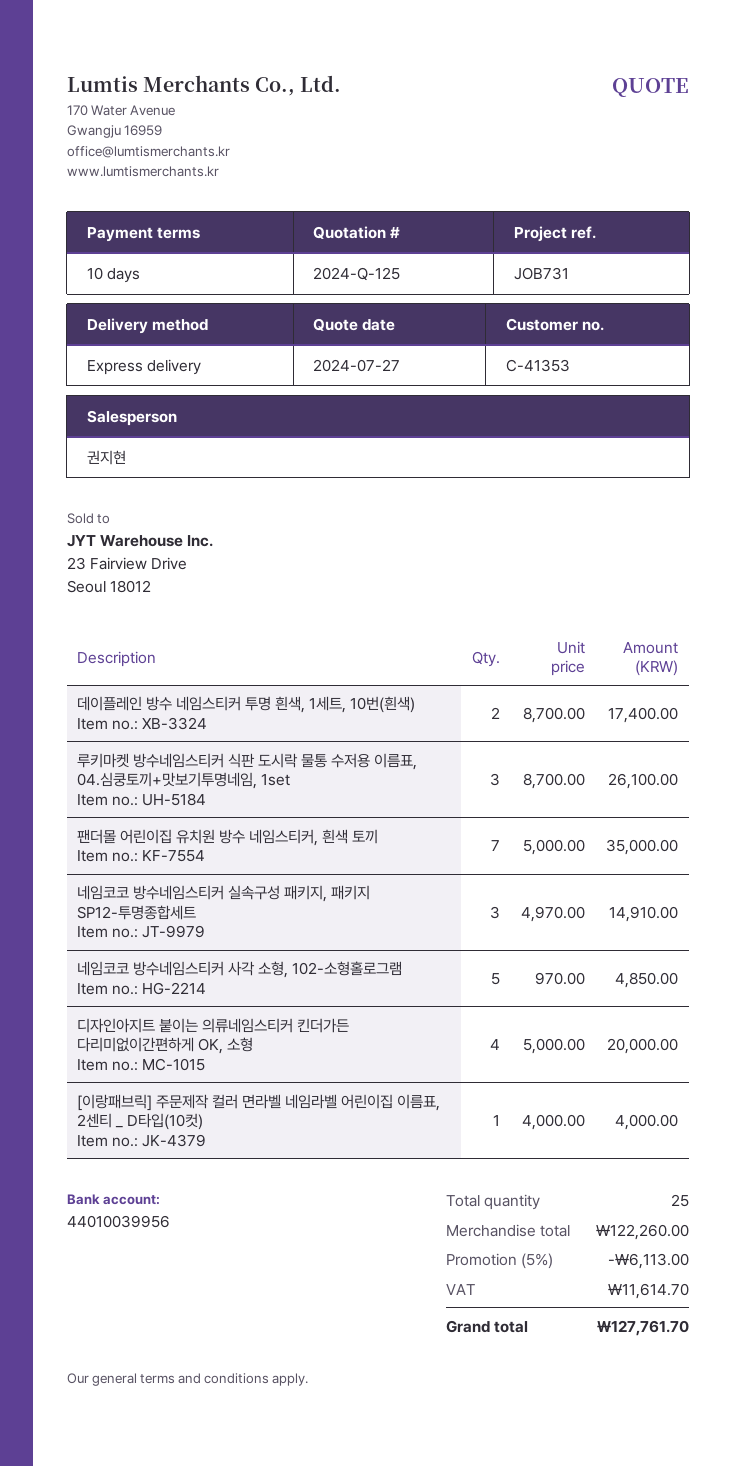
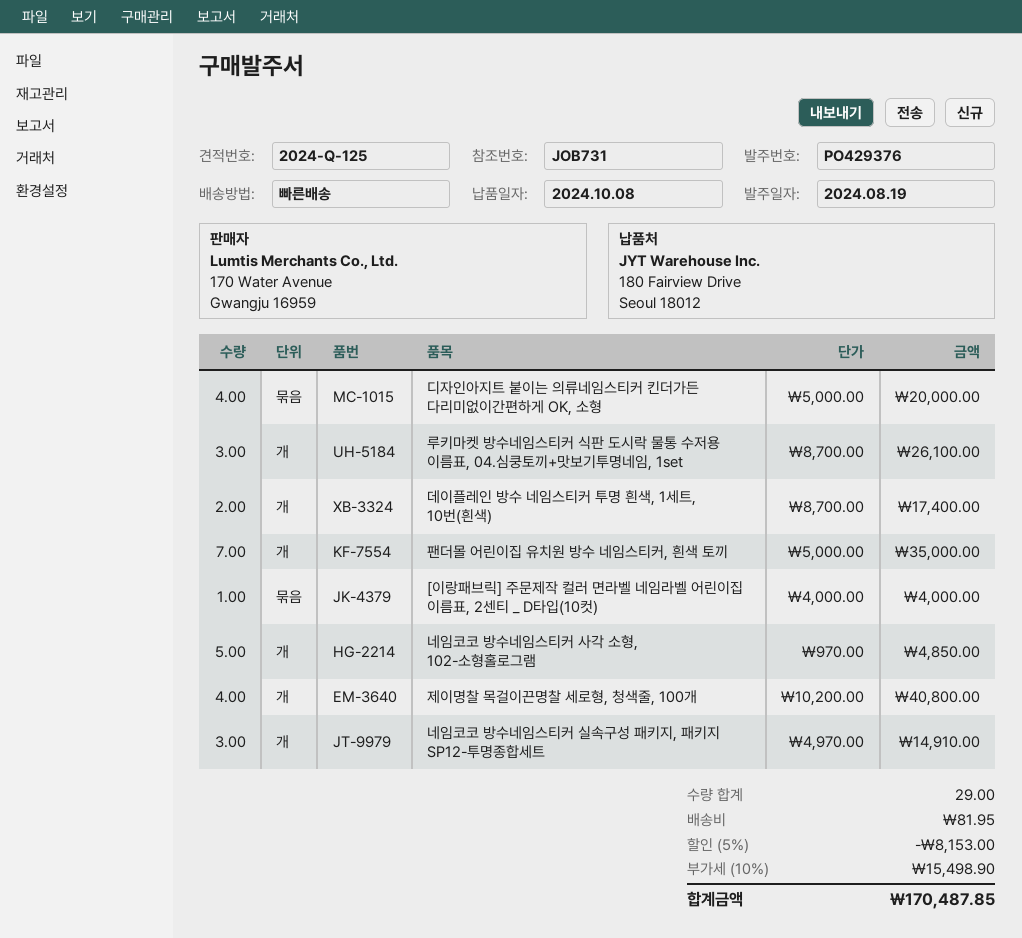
제이명찰 목걸이끈명찰 세로형, 청색줄, 100개: none -> 4 x 10200.00 = 40800.00
total quantity: 25 -> 29
discount: 5% = 6113.00 -> 5% = 8153.00
shipping: none -> 81.95
tax: 11614.70 -> 15498.90
total: 127761.70 -> 170487.85

